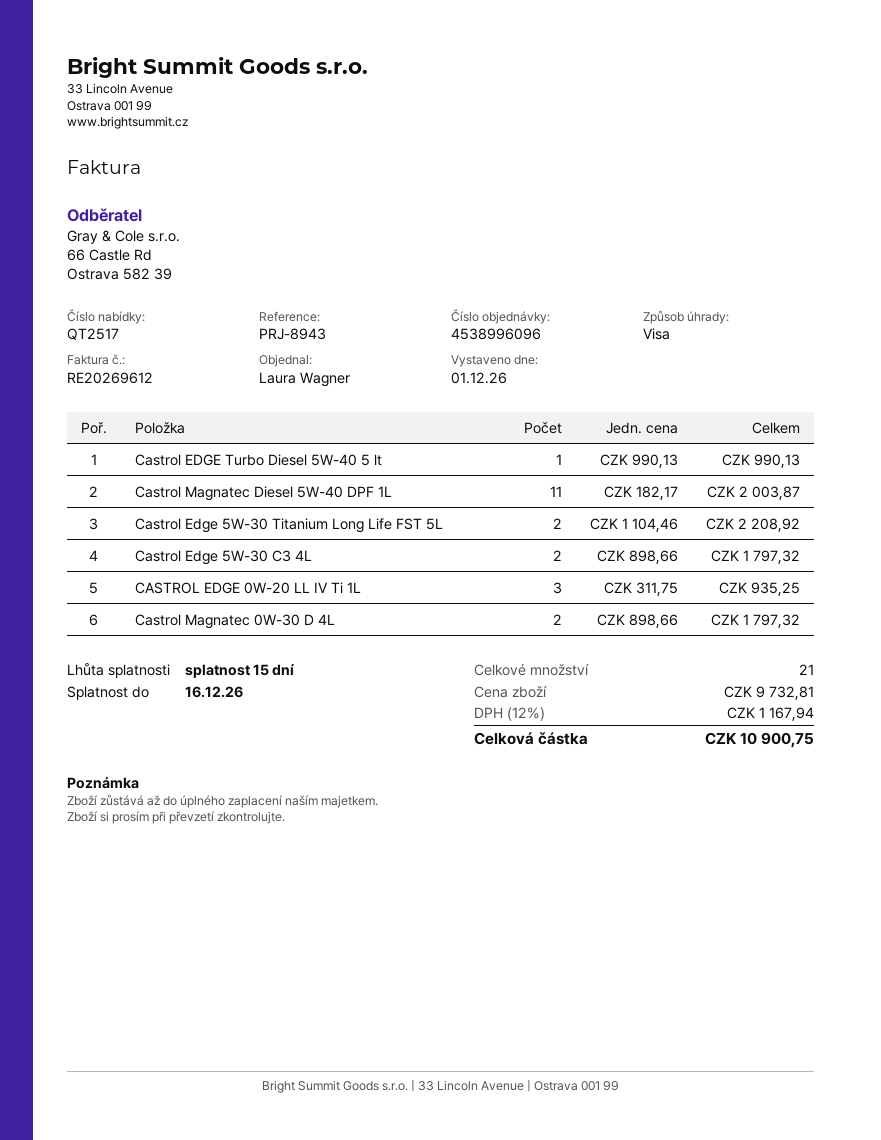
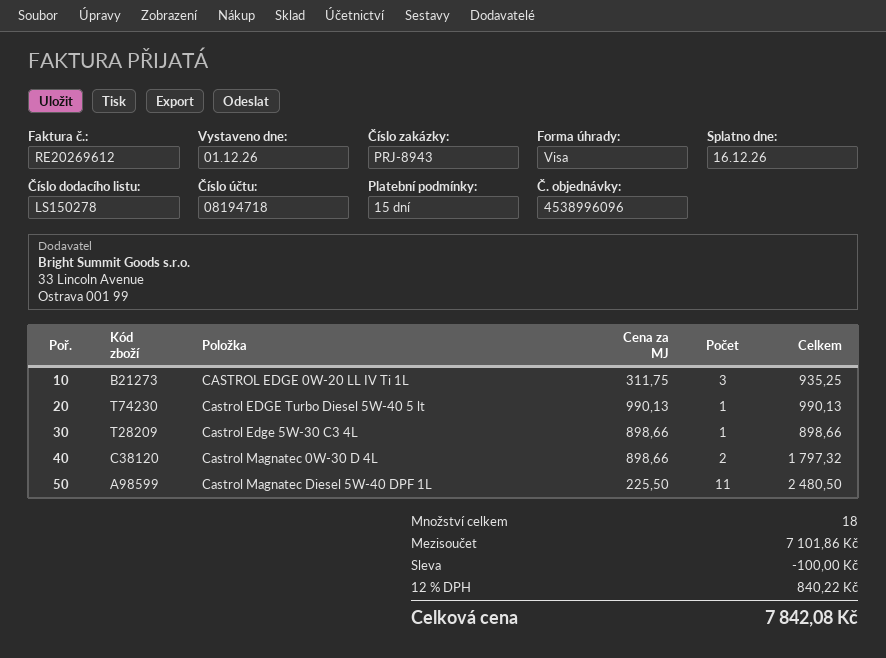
Castrol Magnatec Diesel 5W-40 DPF 1L: 11 x 182.17 = 2003.87 -> 11 x 225.50 = 2480.50
Castrol Edge 5W-30 Titanium Long Life FST 5L: 2 x 1104.46 = 2208.92 -> none
Castrol Edge 5W-30 C3 4L: 2 x 898.66 = 1797.32 -> 1 x 898.66 = 898.66
total quantity: 21 -> 18
subtotal: 9732.81 -> 7101.86
discount: none -> 100.00
tax: 12% = 1167.94 -> 12% = 840.22
total: 10900.75 -> 7842.08

